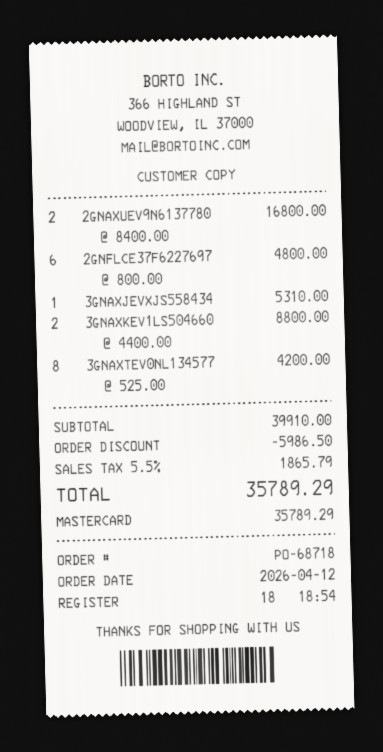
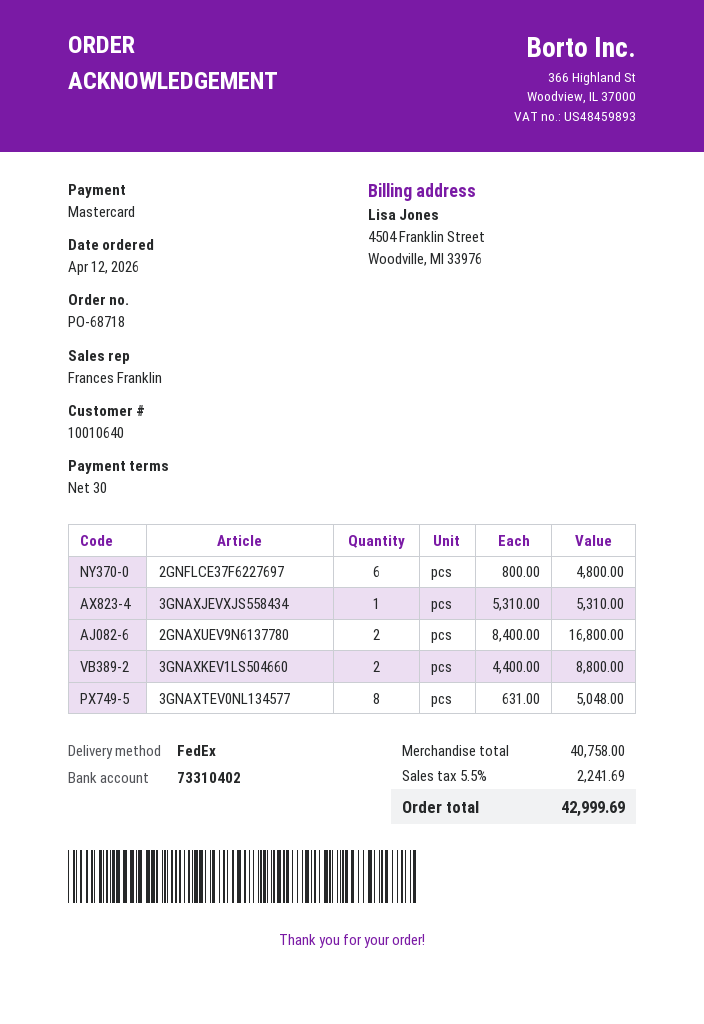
3GNAXTEV0NL134577: 8 x 525.00 = 4200.00 -> 8 x 631.00 = 5048.00
subtotal: 39910.00 -> 40758.00
discount: 5986.50 -> none
tax: 5.5% = 1865.79 -> 5.5% = 2241.69
total: 35789.29 -> 42999.69

